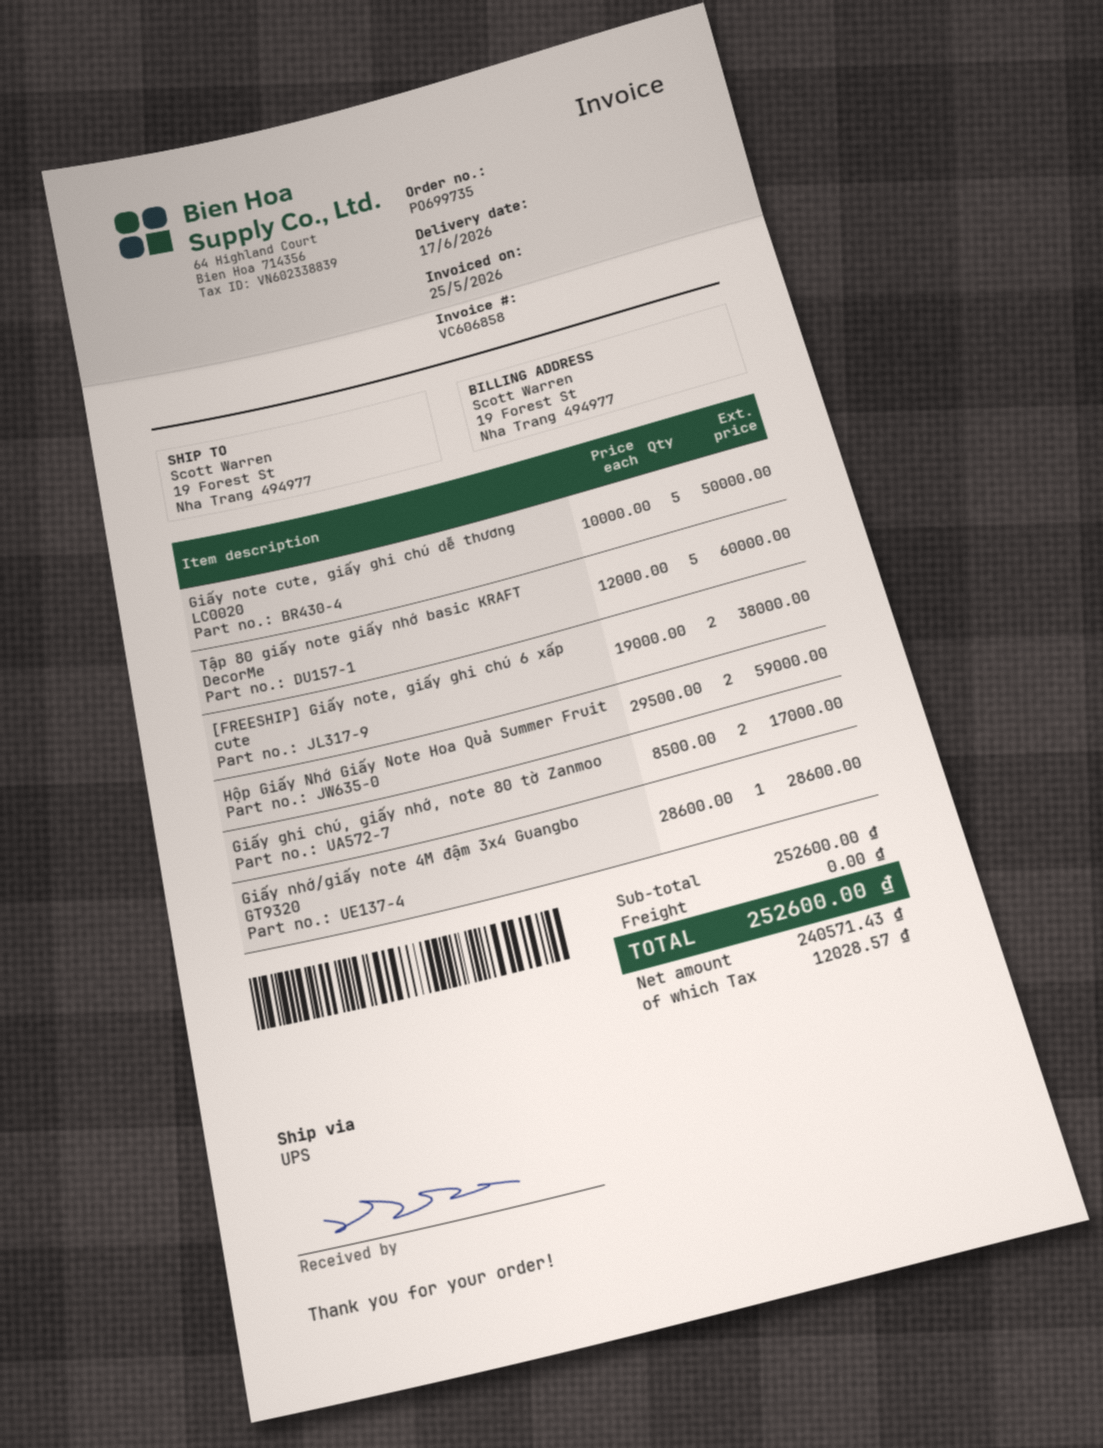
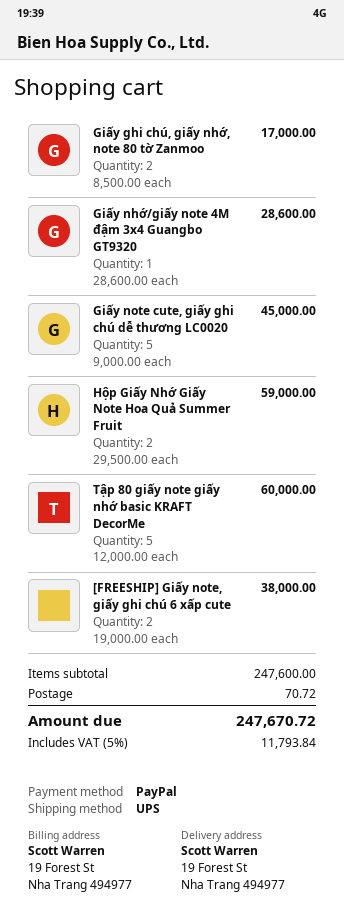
Giấy note cute, giấy ghi chú dễ thương LC0020: 5 x 10000.00 = 50000.00 -> 5 x 9000.00 = 45000.00
subtotal: 252600.00 -> 247600.00
shipping: 0.00 -> 70.72
tax: 12028.57 -> 11793.84
total: 252600.00 -> 247670.72

